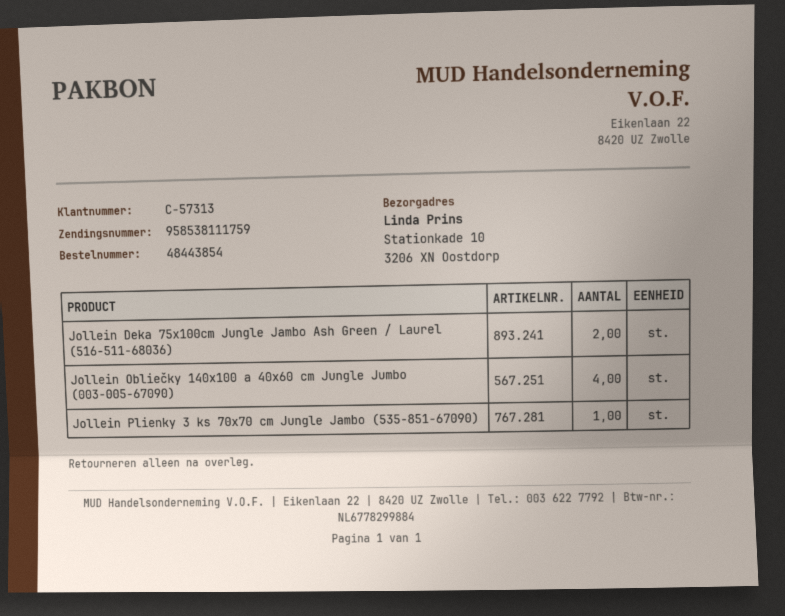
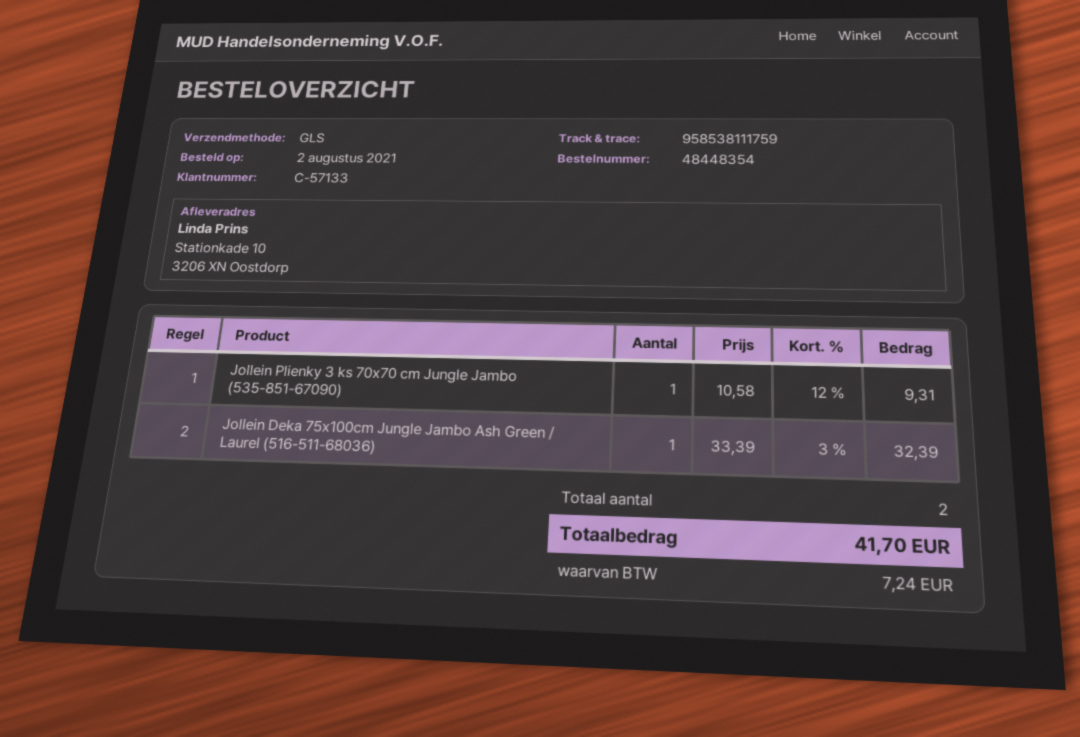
order number: 48443854 -> 48448354
customer number: C-57313 -> C-57133
Jollein Deka 75x100cm Jungle Jambo Ash Green / Laurel (516-511-68036): 2 -> 1
Jollein Obliečky 140x100 a 40x60 cm Jungle Jumbo (003-005-67090): 4 -> none

